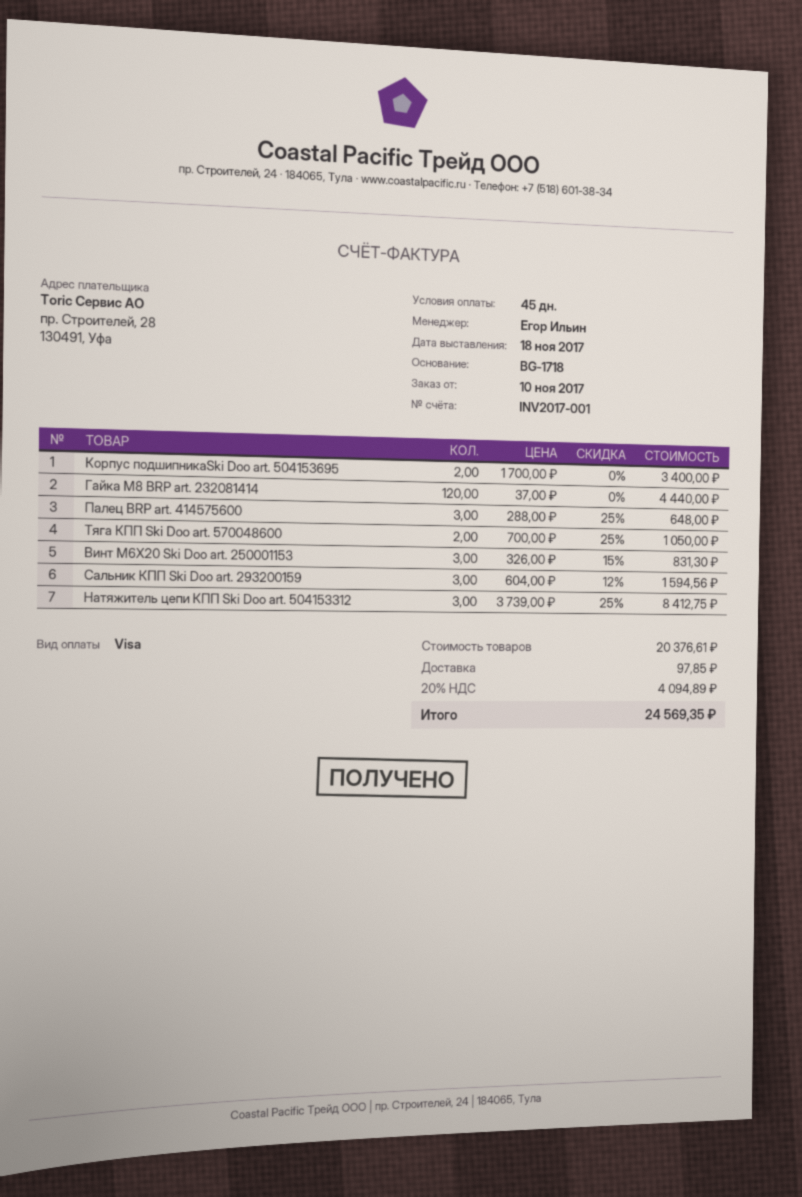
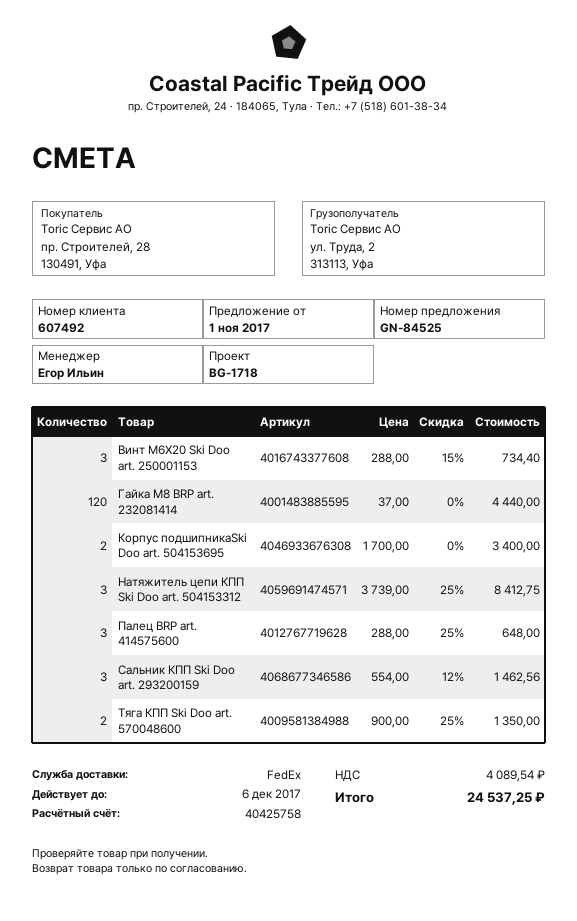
Тяга КПП Ski Doo art. 570048600: 2 x 700.00 - 25% = 1050.00 -> 2 x 900.00 - 25% = 1350.00
Винт M6X20 Ski Doo art. 250001153: 3 x 326.00 - 15% = 831.30 -> 3 x 288.00 - 15% = 734.40
Сальник КПП Ski Doo art. 293200159: 3 x 604.00 - 12% = 1594.56 -> 3 x 554.00 - 12% = 1462.56
shipping: 97.85 -> none
tax: 4094.89 -> 4089.54
total: 24569.35 -> 24537.25

